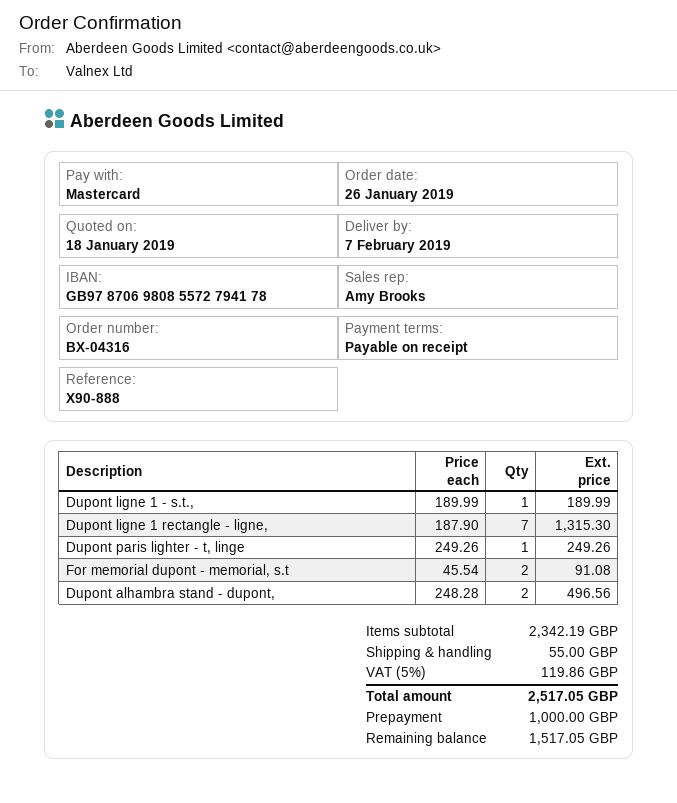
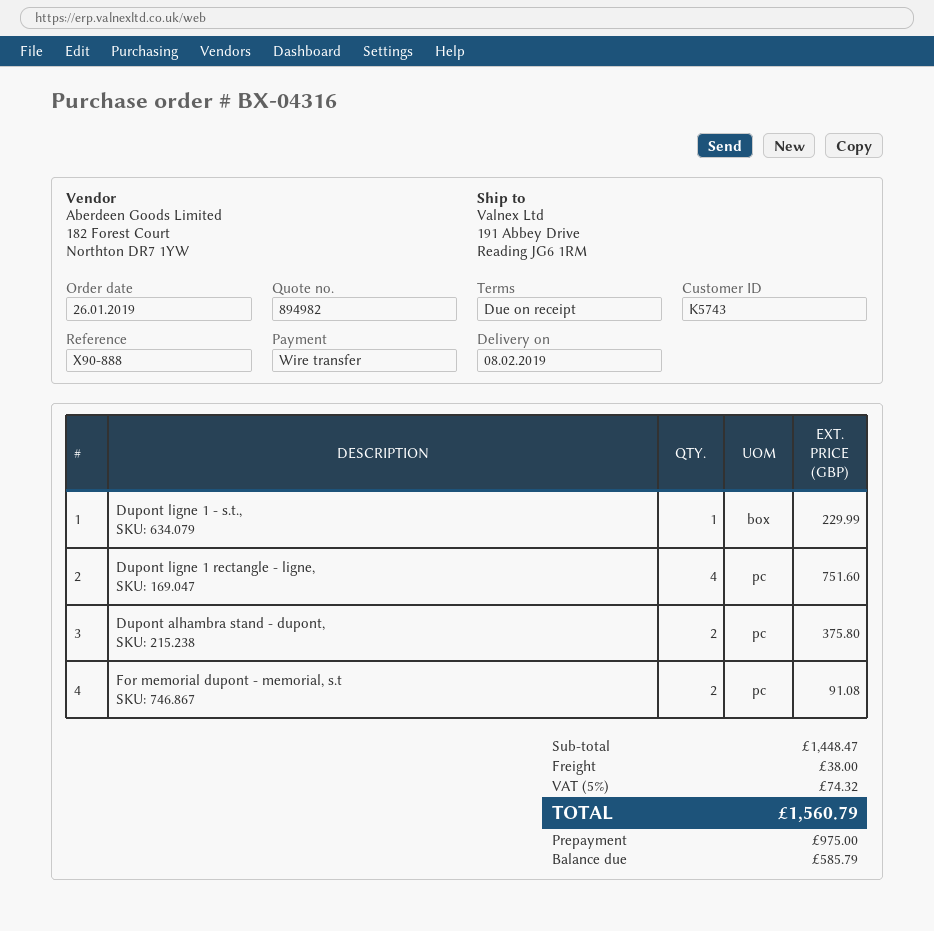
delivery date: 2019-02-07 -> 2019-02-08
payment method: Mastercard -> bank transfer
Dupont ligne 1 - s.t.,: 1 for 189.99 -> 1 for 229.99
Dupont ligne 1 rectangle - ligne,: 7 for 1315.30 -> 4 for 751.60
Dupont paris lighter - t, linge: 1 for 249.26 -> none
Dupont alhambra stand - dupont,: 2 for 496.56 -> 2 for 375.80
subtotal: 2342.19 -> 1448.47
shipping: 55.00 -> 38.00
tax: 5% = 119.86 -> 5% = 74.32
total: 2517.05 -> 1560.79
deposit: 1000.00 -> 975.00
balance: 1517.05 -> 585.79

